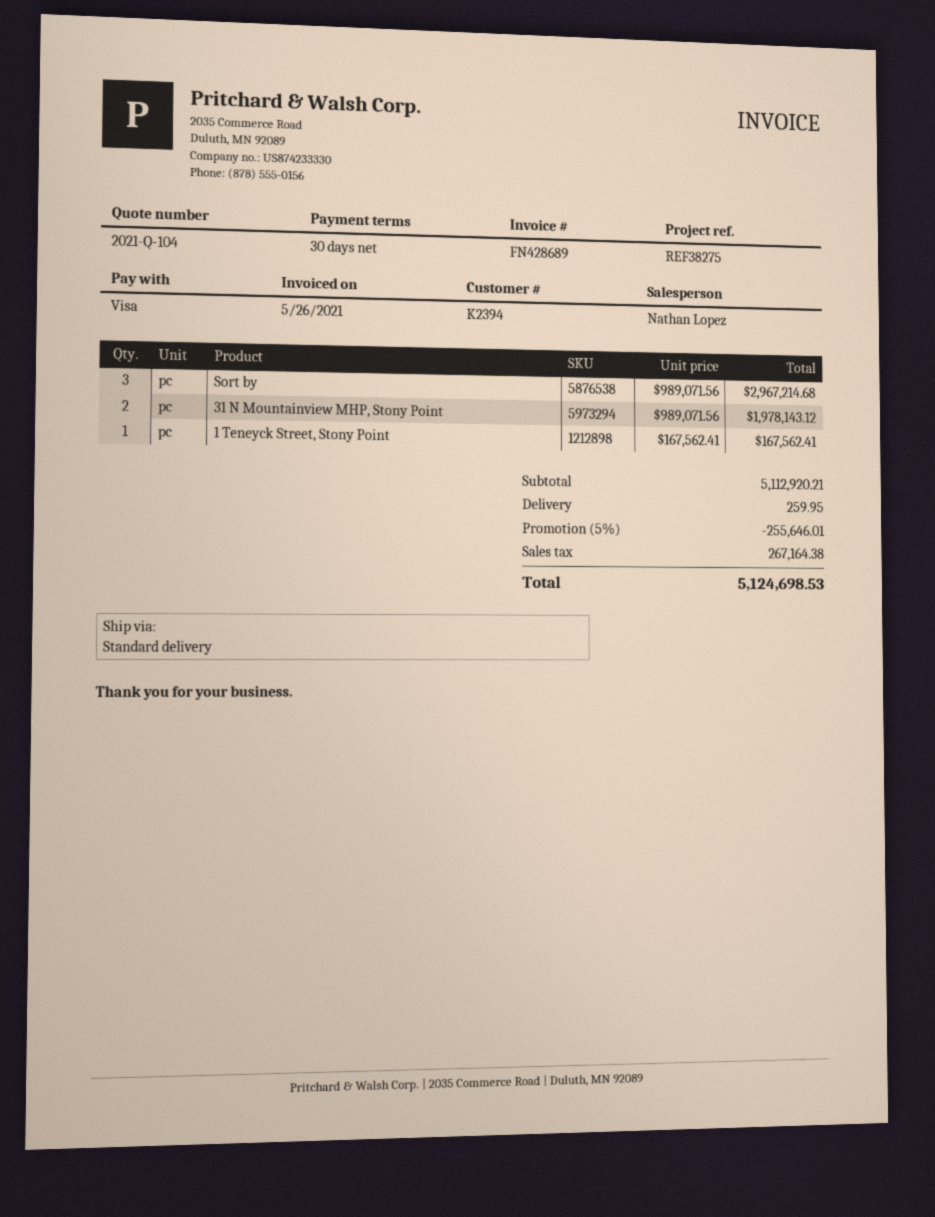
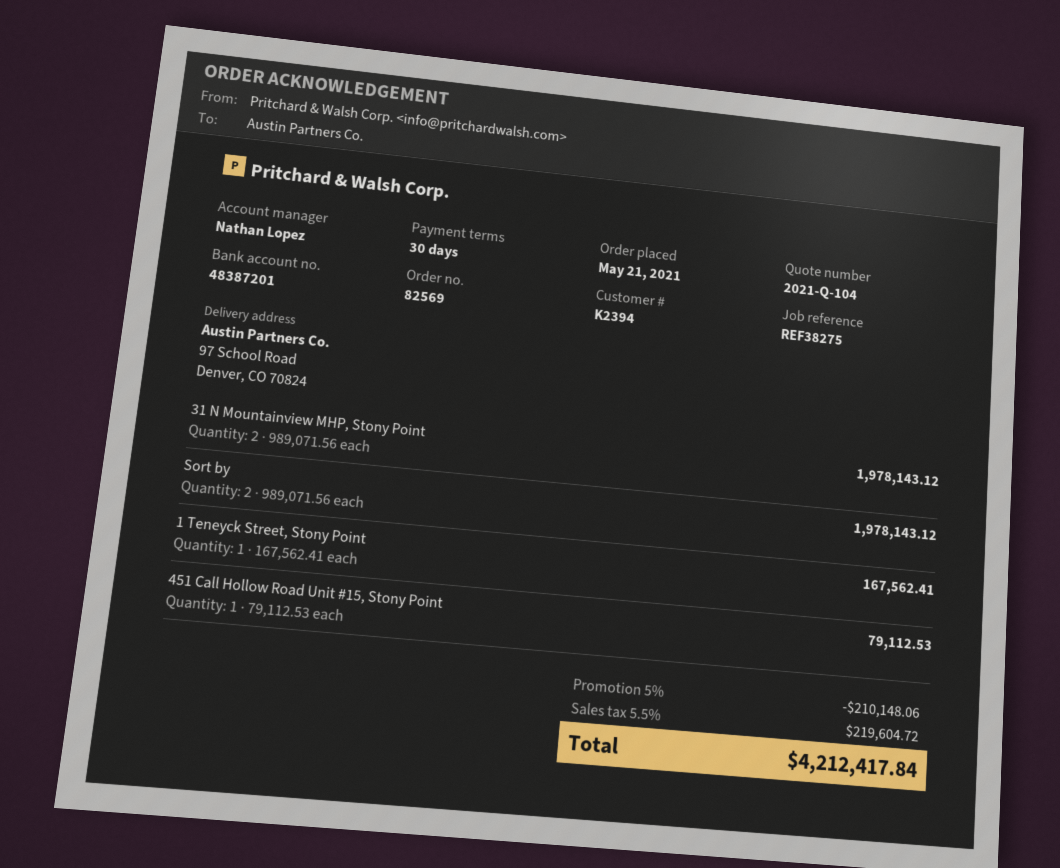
Sort by: 3 x 989071.56 = 2967214.68 -> 2 x 989071.56 = 1978143.12
451 Call Hollow Road Unit #15, Stony Point: none -> 1 x 79112.53 = 79112.53
discount: 5% = 255646.01 -> 5% = 210148.06
shipping: 259.95 -> none
tax: 267164.38 -> 219604.72
total: 5124698.53 -> 4212417.84

